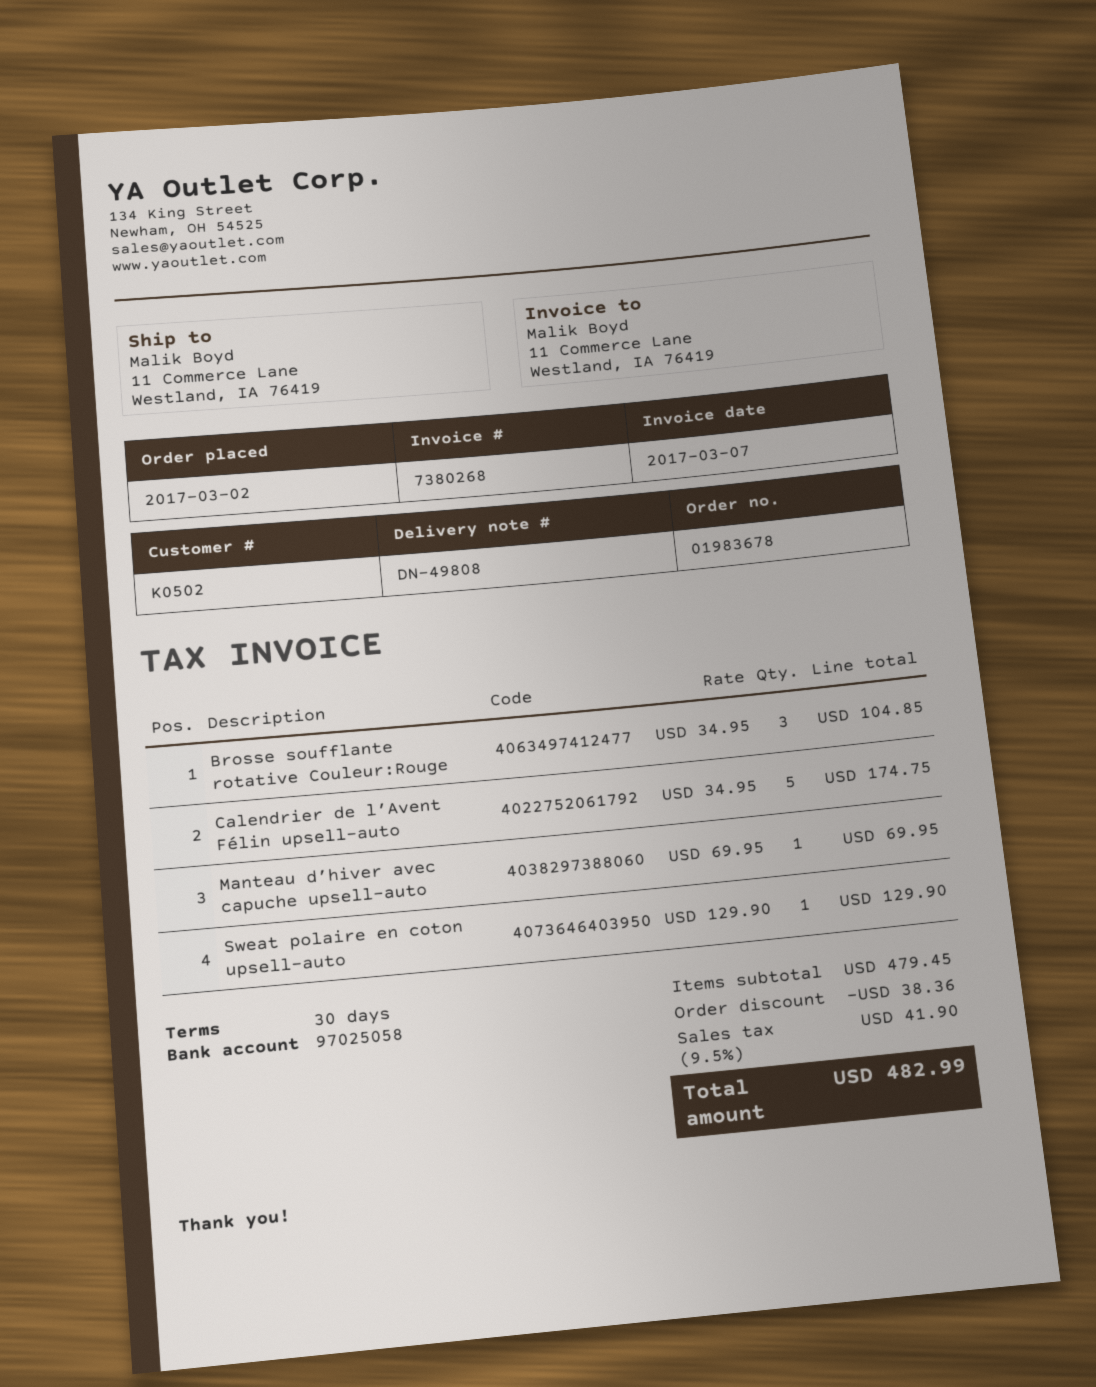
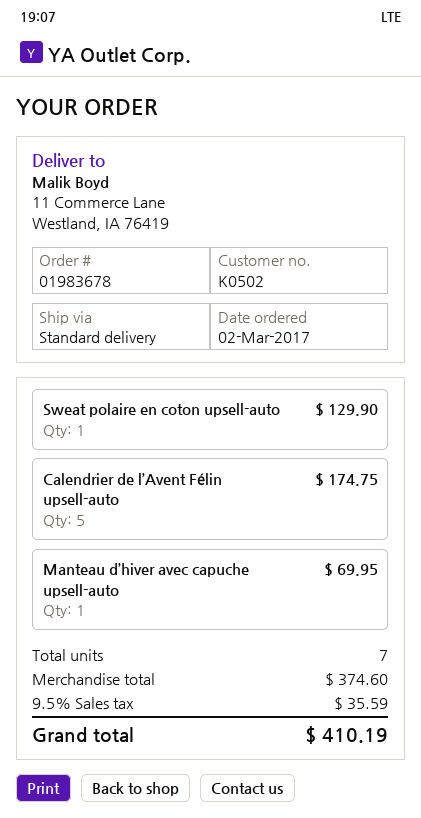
Brosse soufflante rotative Couleur:Rouge: 3 for 104.85 -> none
subtotal: 479.45 -> 374.60
discount: 38.36 -> none
tax: 9.5% = 41.90 -> 9.5% = 35.59
total: 482.99 -> 410.19

